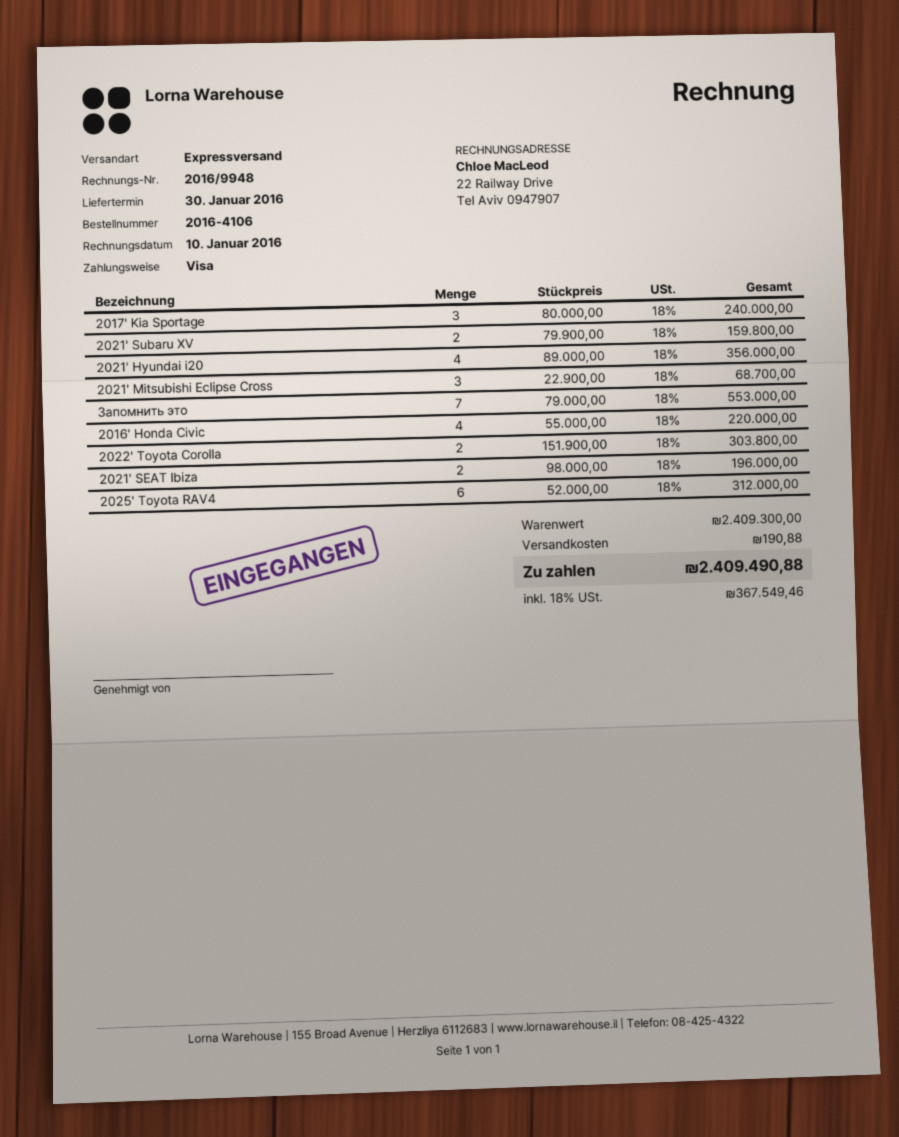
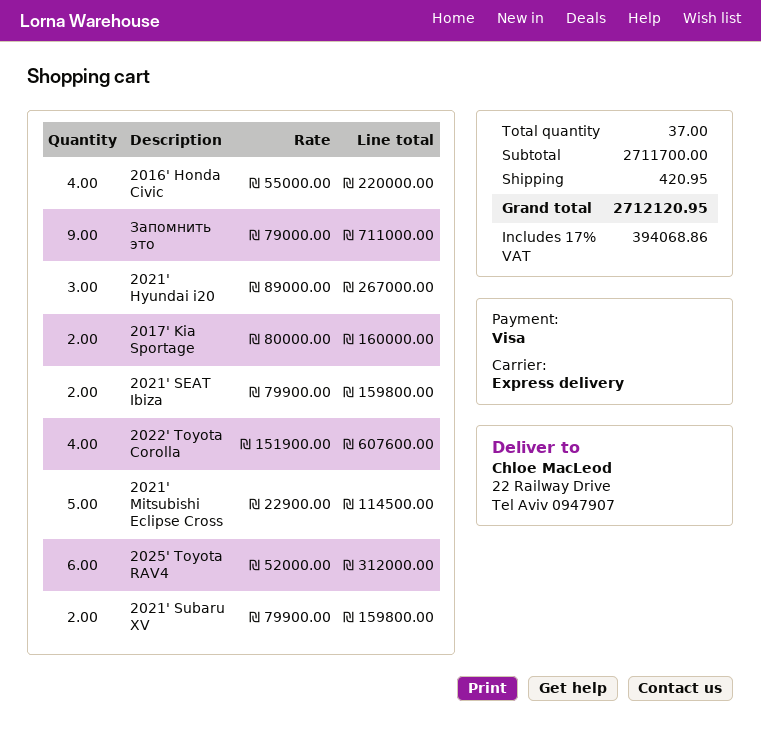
2017' Kia Sportage: 3 x 80000.00 = 240000.00 -> 2 x 80000.00 = 160000.00
2021' Hyundai i20: 4 x 89000.00 = 356000.00 -> 3 x 89000.00 = 267000.00
2021' Mitsubishi Eclipse Cross: 3 x 22900.00 = 68700.00 -> 5 x 22900.00 = 114500.00
Запомнить это: 7 x 79000.00 = 553000.00 -> 9 x 79000.00 = 711000.00
2022' Toyota Corolla: 2 x 151900.00 = 303800.00 -> 4 x 151900.00 = 607600.00
2021' SEAT Ibiza: 2 x 98000.00 = 196000.00 -> 2 x 79900.00 = 159800.00
subtotal: 2409300.00 -> 2711700.00
shipping: 190.88 -> 420.95
tax: 18% = 367549.46 -> 17% = 394068.86
total: 2409490.88 -> 2712120.95

